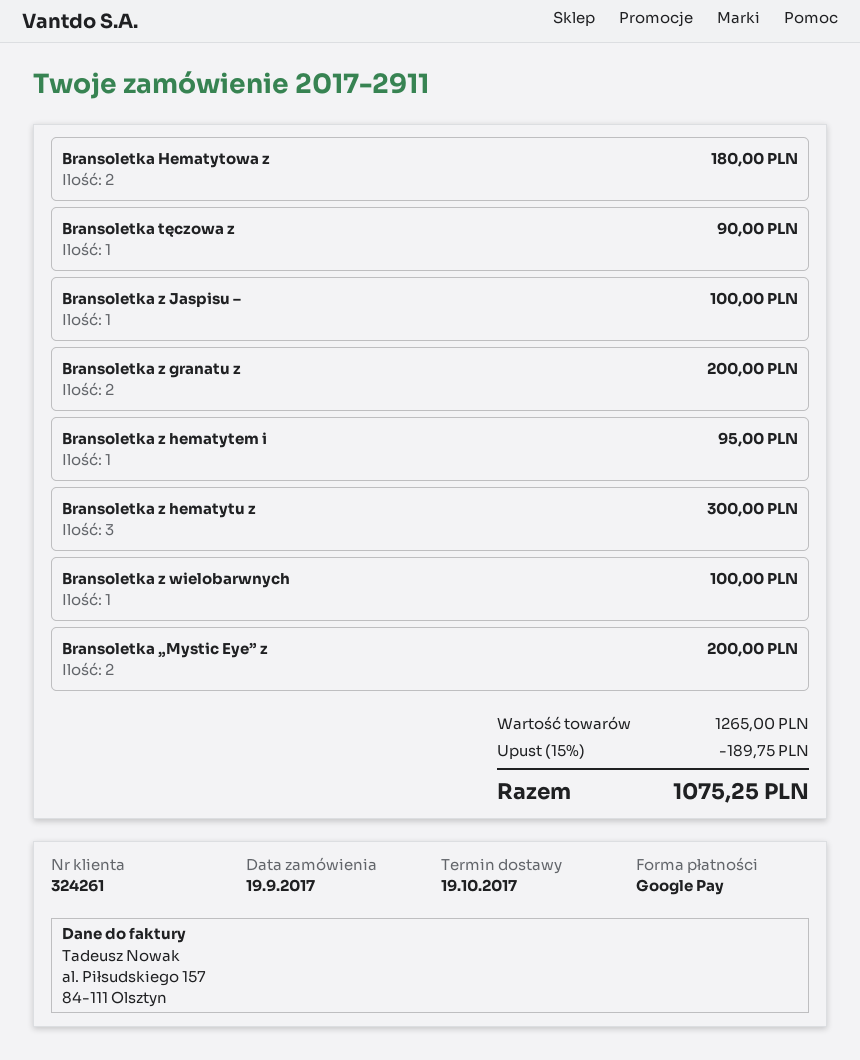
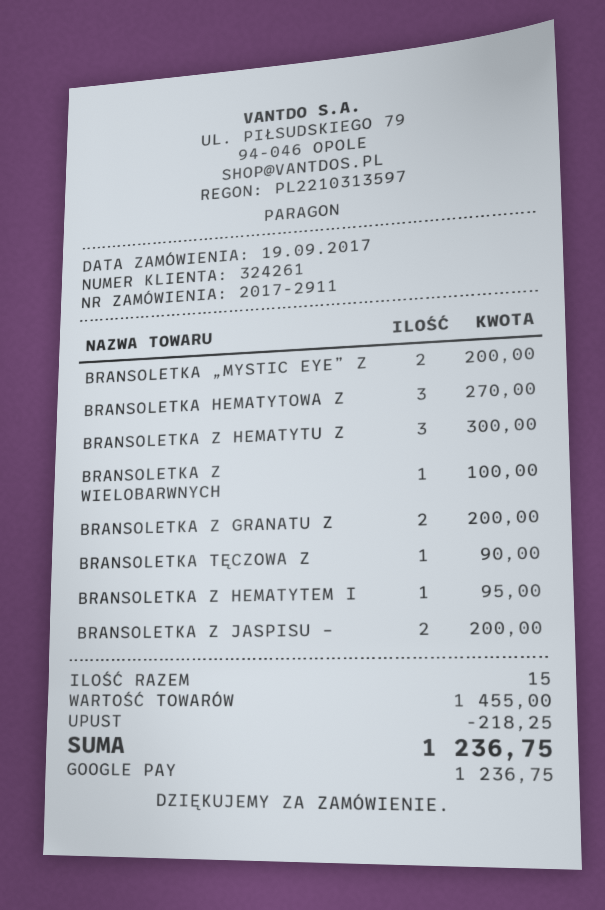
Bransoletka Hematytowa z: 2 for 180.00 -> 3 for 270.00
Bransoletka z Jaspisu –: 1 for 100.00 -> 2 for 200.00
subtotal: 1265.00 -> 1455.00
discount: 189.75 -> 218.25
total: 1075.25 -> 1236.75

